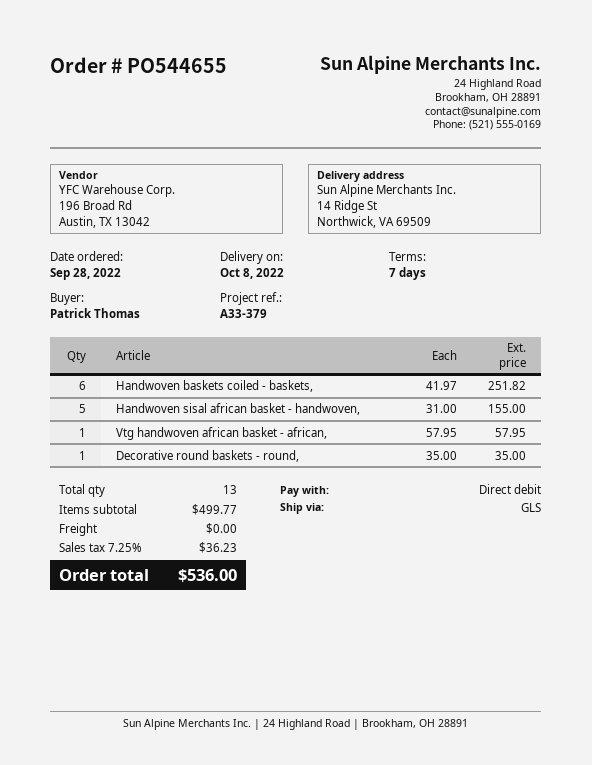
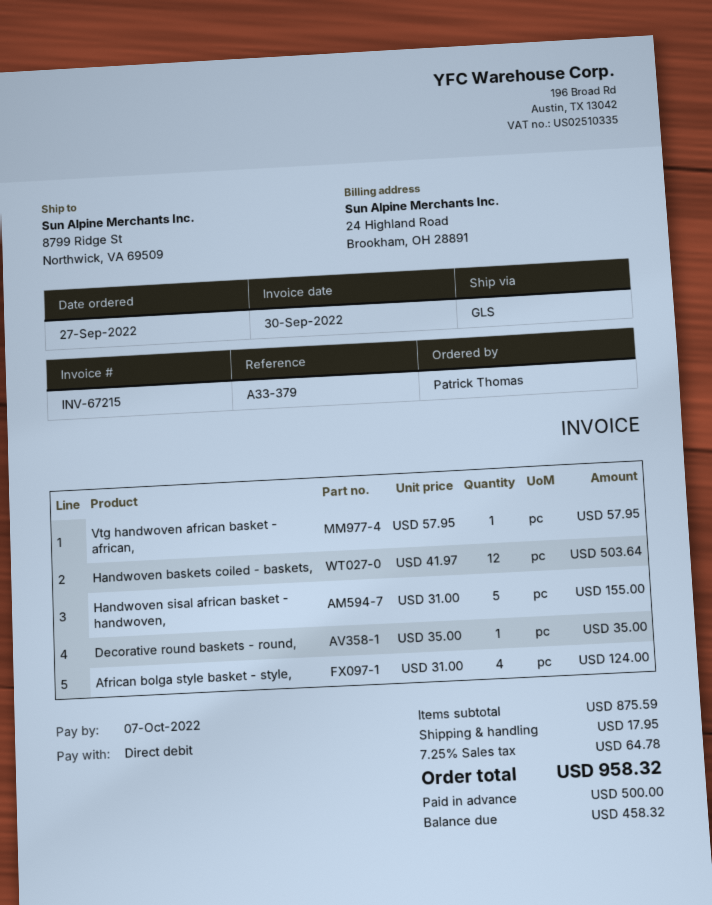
order date: 2022-09-28 -> 2022-09-27
ship to: 14 Ridge St, Northwick, VA 69509 -> 8799 Ridge St, Northwick, VA 69509
Handwoven baskets coiled - baskets,: 6 x 41.97 = 251.82 -> 12 x 41.97 = 503.64
African bolga style basket - style,: none -> 4 x 31.00 = 124.00
subtotal: 499.77 -> 875.59
shipping: 0.00 -> 17.95
tax: 7.25% = 36.23 -> 7.25% = 64.78
total: 536.00 -> 958.32

